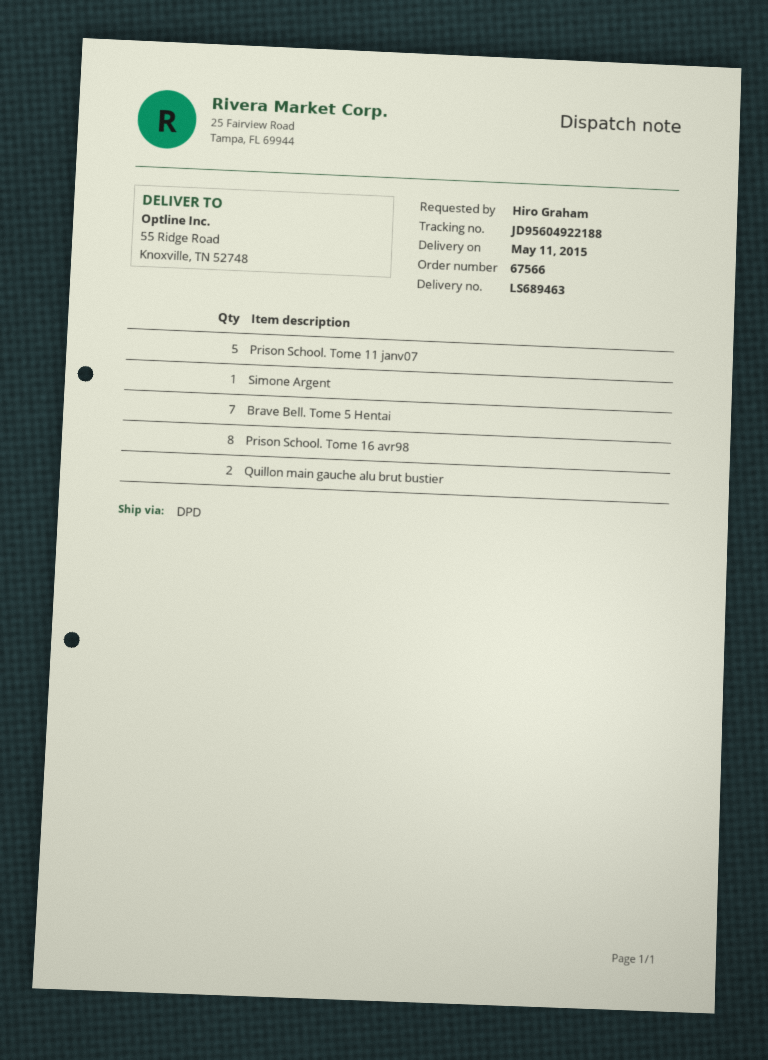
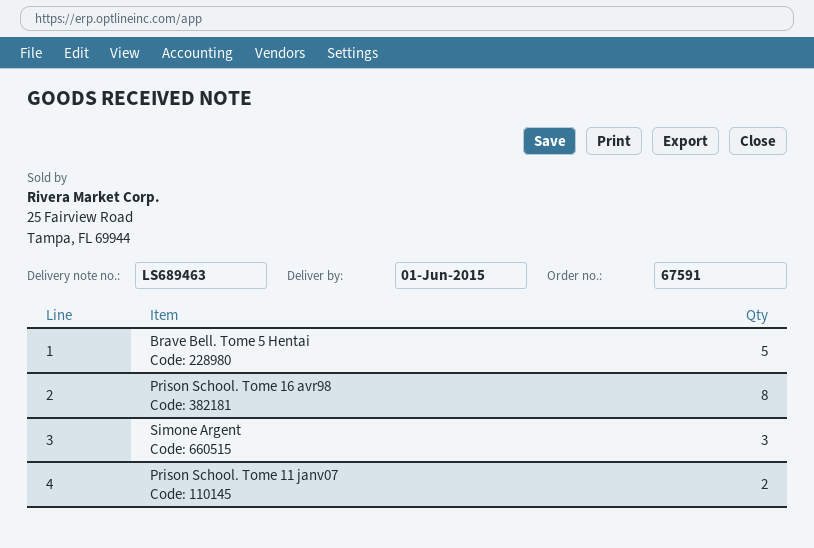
order number: 67566 -> 67591
delivery date: 2015-05-11 -> 2015-06-01
Prison School. Tome 11 janv07: 5 -> 2
Simone Argent: 1 -> 3
Brave Bell. Tome 5 Hentai: 7 -> 5
Quillon main gauche alu brut bustier: 2 -> none

